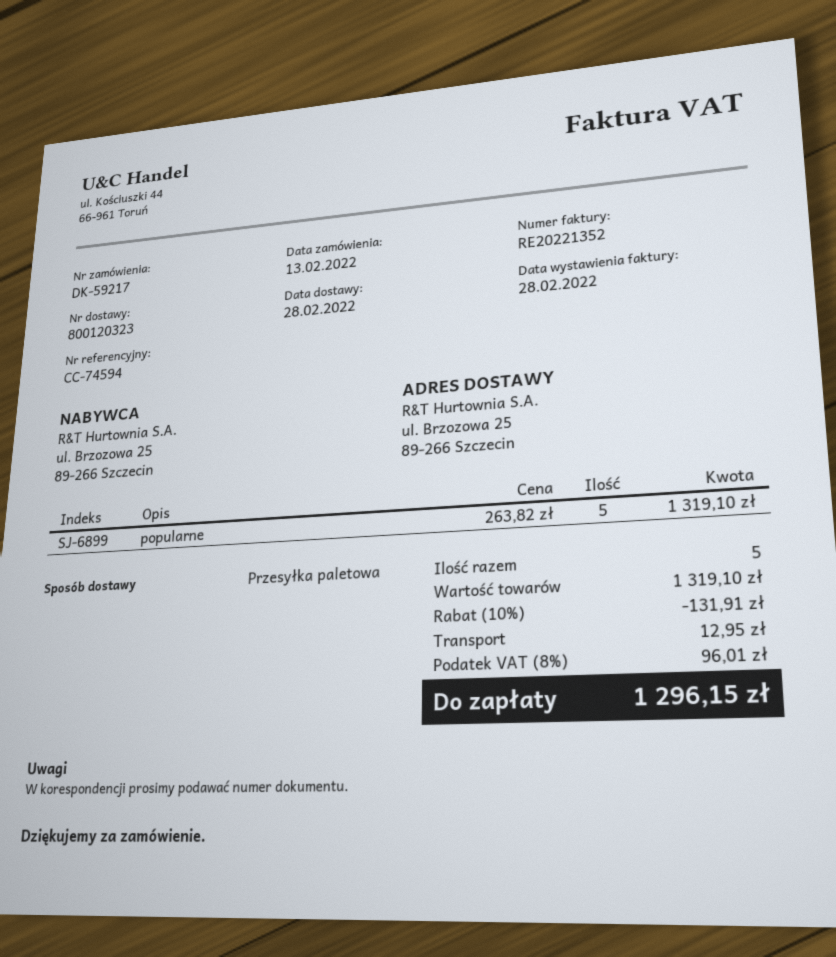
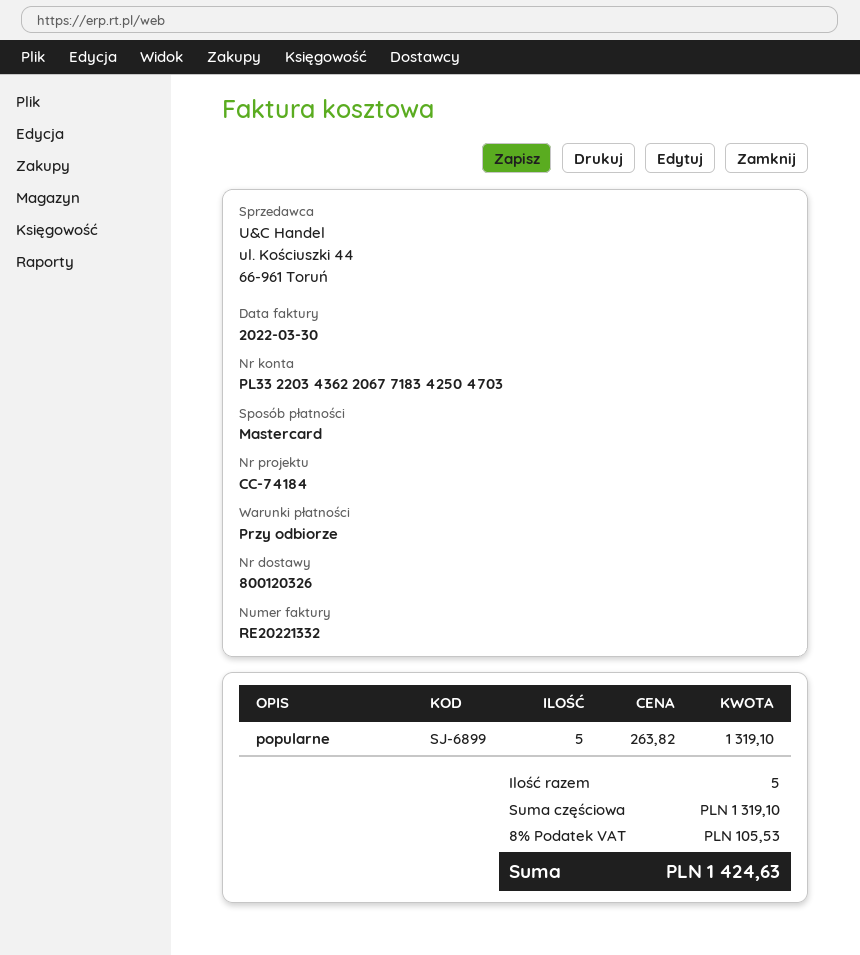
delivery note number: 800120323 -> 800120326
invoice number: RE20221352 -> RE20221332
invoice date: 2022-02-28 -> 2022-03-30
reference: CC-74594 -> CC-74184
discount: 10% = 131.91 -> none
shipping: 12.95 -> none
tax: 8% = 96.01 -> 8% = 105.53
total: 1296.15 -> 1424.63

